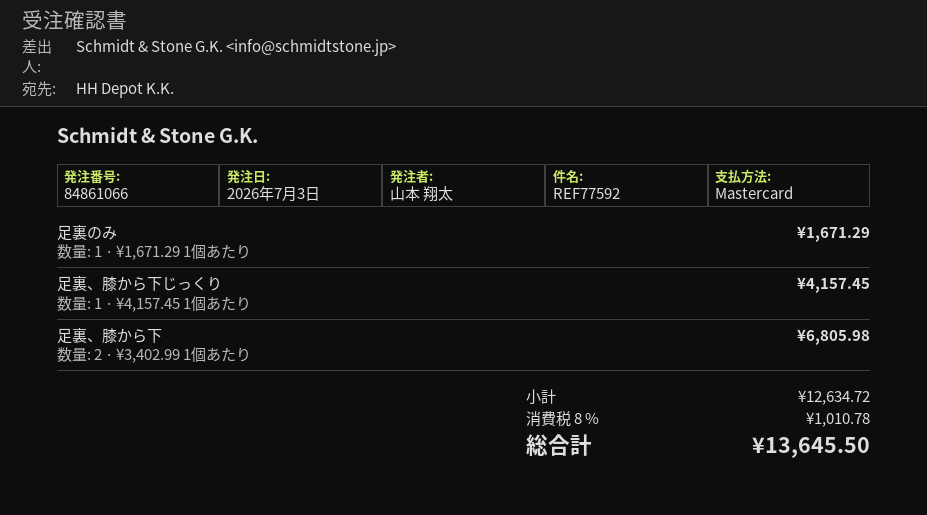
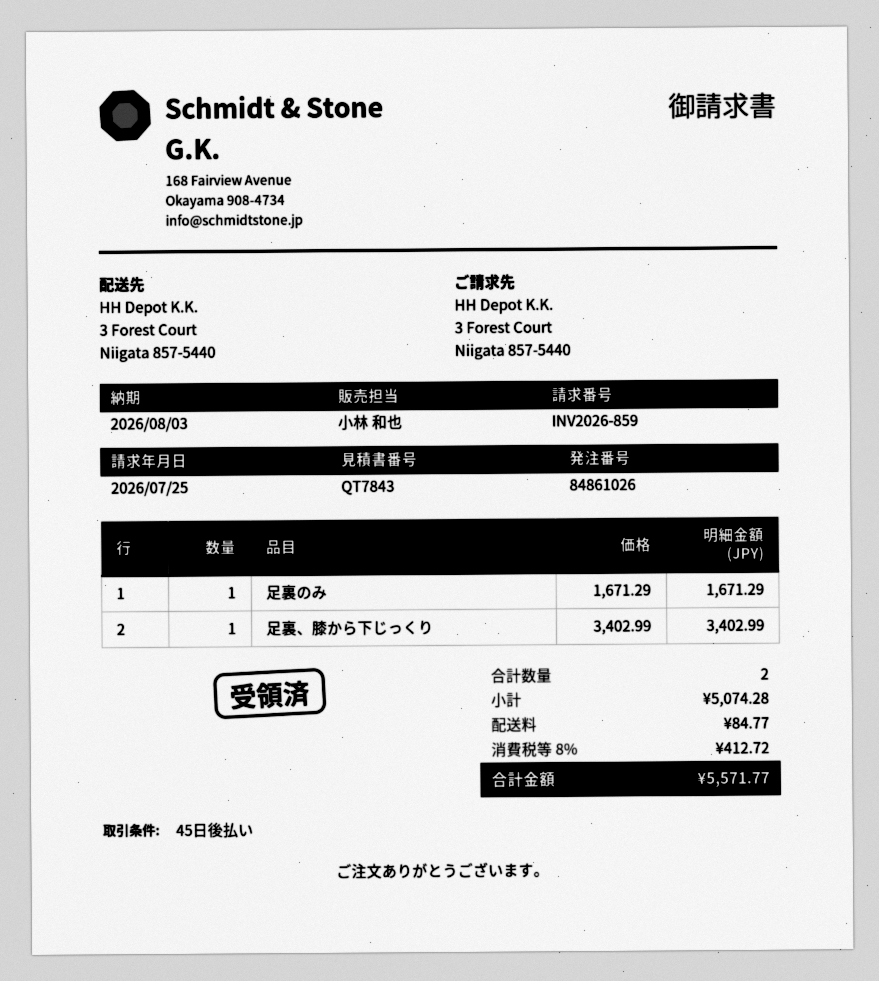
order number: 84861066 -> 84861026
足裏、膝から下じっくり: 1 x 4157.45 = 4157.45 -> 1 x 3402.99 = 3402.99
足裏、膝から下: 2 x 3402.99 = 6805.98 -> none
subtotal: 12634.72 -> 5074.28
shipping: none -> 84.77
tax: 8% = 1010.78 -> 8% = 412.72
total: 13645.50 -> 5571.77

